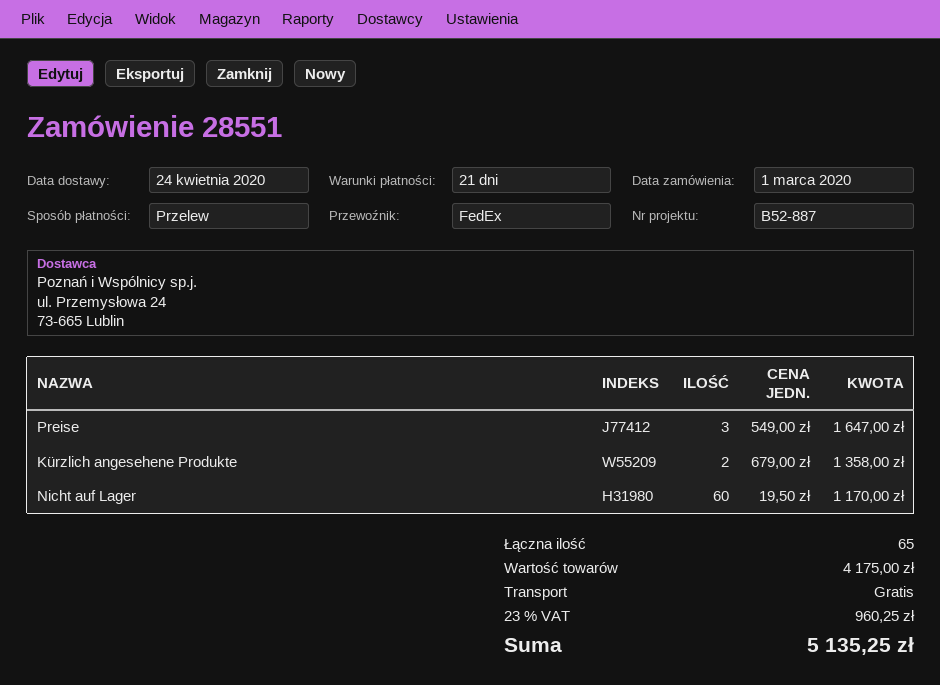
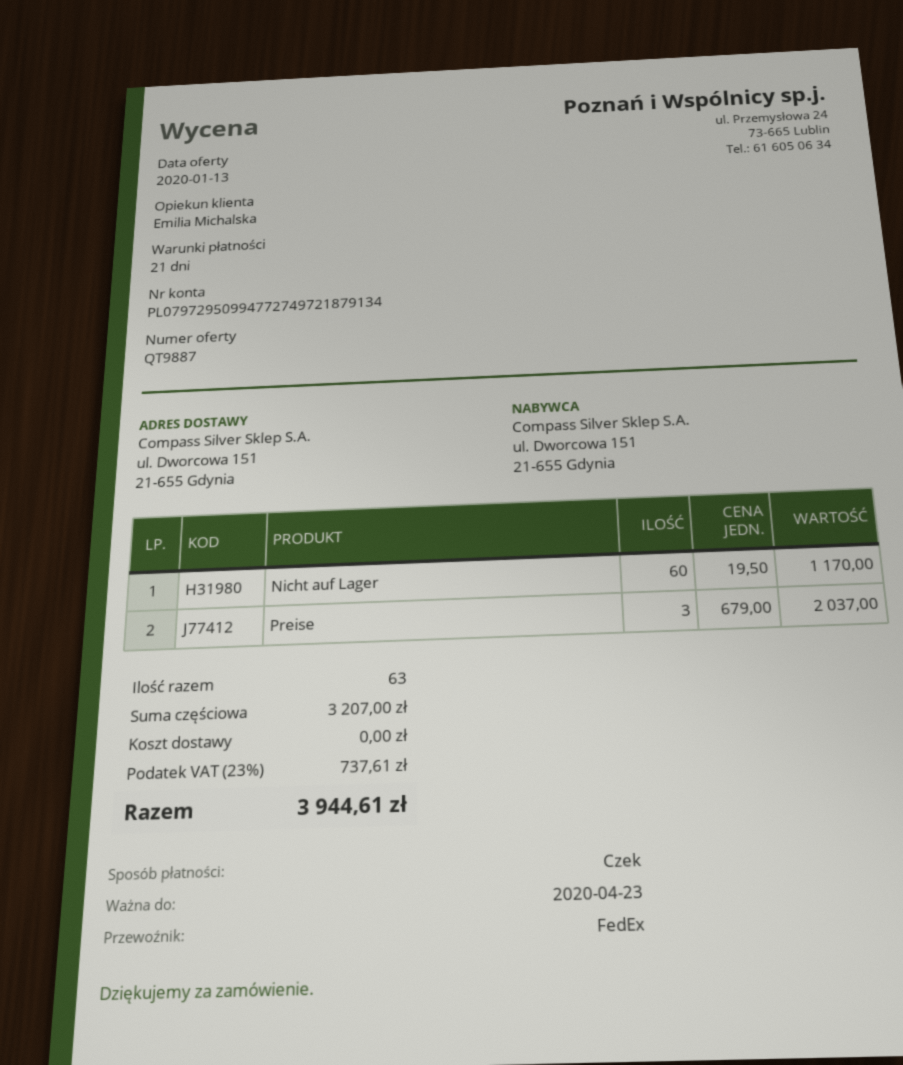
payment method: bank transfer -> cheque
Preise: 3 x 549.00 = 1647.00 -> 3 x 679.00 = 2037.00
Kürzlich angesehene Produkte: 2 x 679.00 = 1358.00 -> none
total quantity: 65 -> 63
subtotal: 4175.00 -> 3207.00
tax: 23% = 960.25 -> 23% = 737.61
total: 5135.25 -> 3944.61

